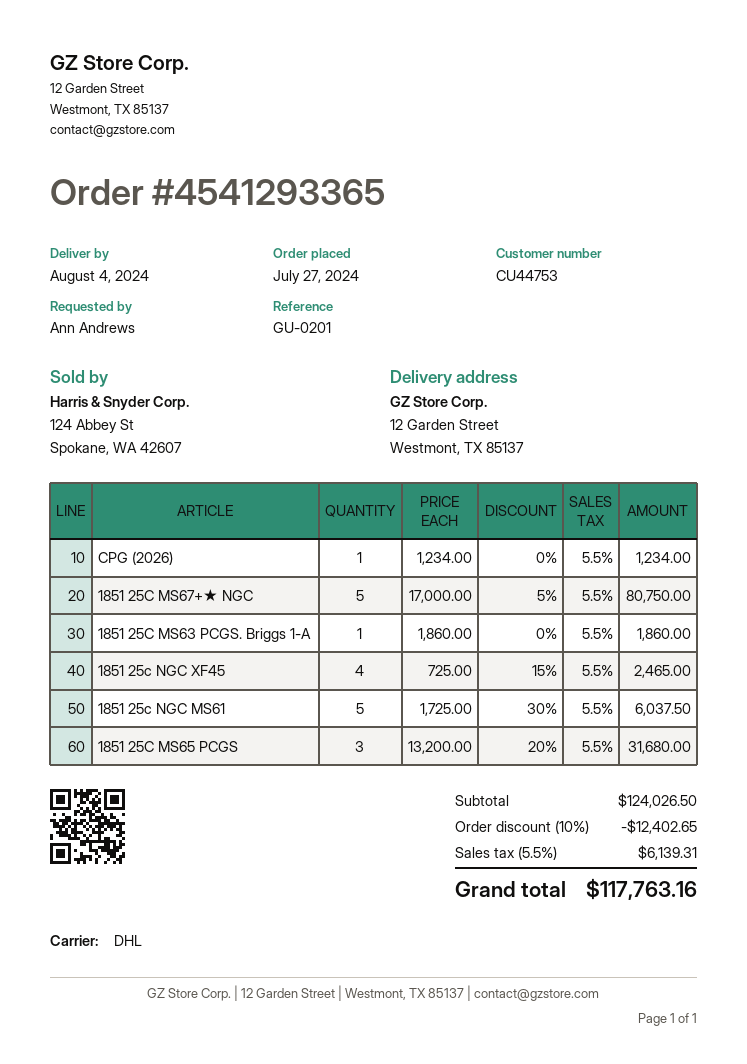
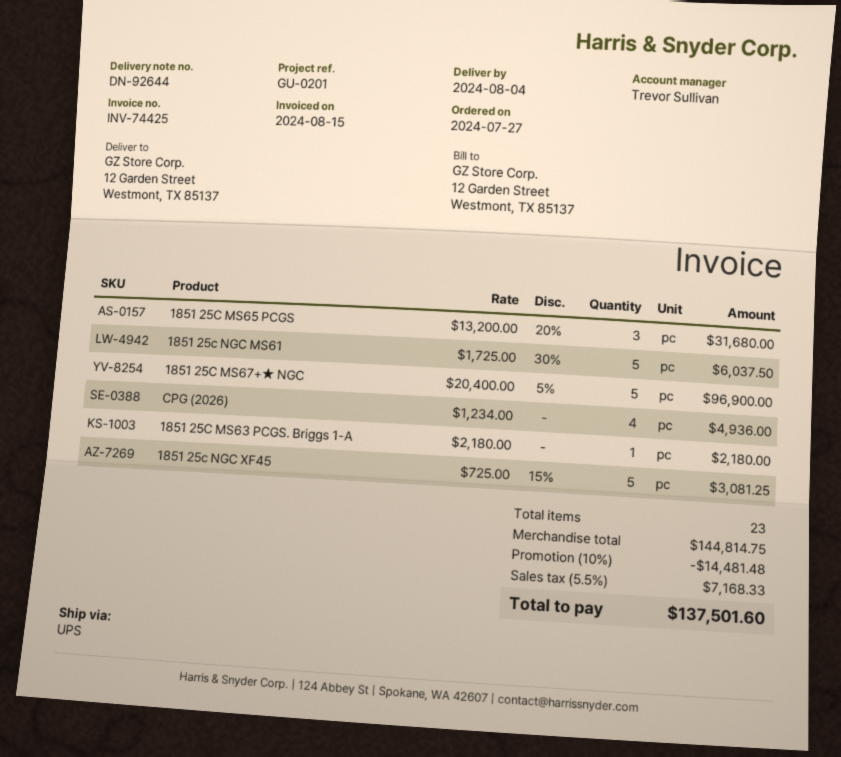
shipping method: DHL -> UPS
CPG (2026): 1 x 1234.00 = 1234.00 -> 4 x 1234.00 = 4936.00
1851 25C MS67+★ NGC: 5 x 17000.00 - 5% = 80750.00 -> 5 x 20400.00 - 5% = 96900.00
1851 25C MS63 PCGS. Briggs 1-A: 1 x 1860.00 = 1860.00 -> 1 x 2180.00 = 2180.00
1851 25c NGC XF45: 4 x 725.00 - 15% = 2465.00 -> 5 x 725.00 - 15% = 3081.25
subtotal: 124026.50 -> 144814.75
discount: 10% = 12402.65 -> 10% = 14481.48
tax: 5.5% = 6139.31 -> 5.5% = 7168.33
total: 117763.16 -> 137501.60

